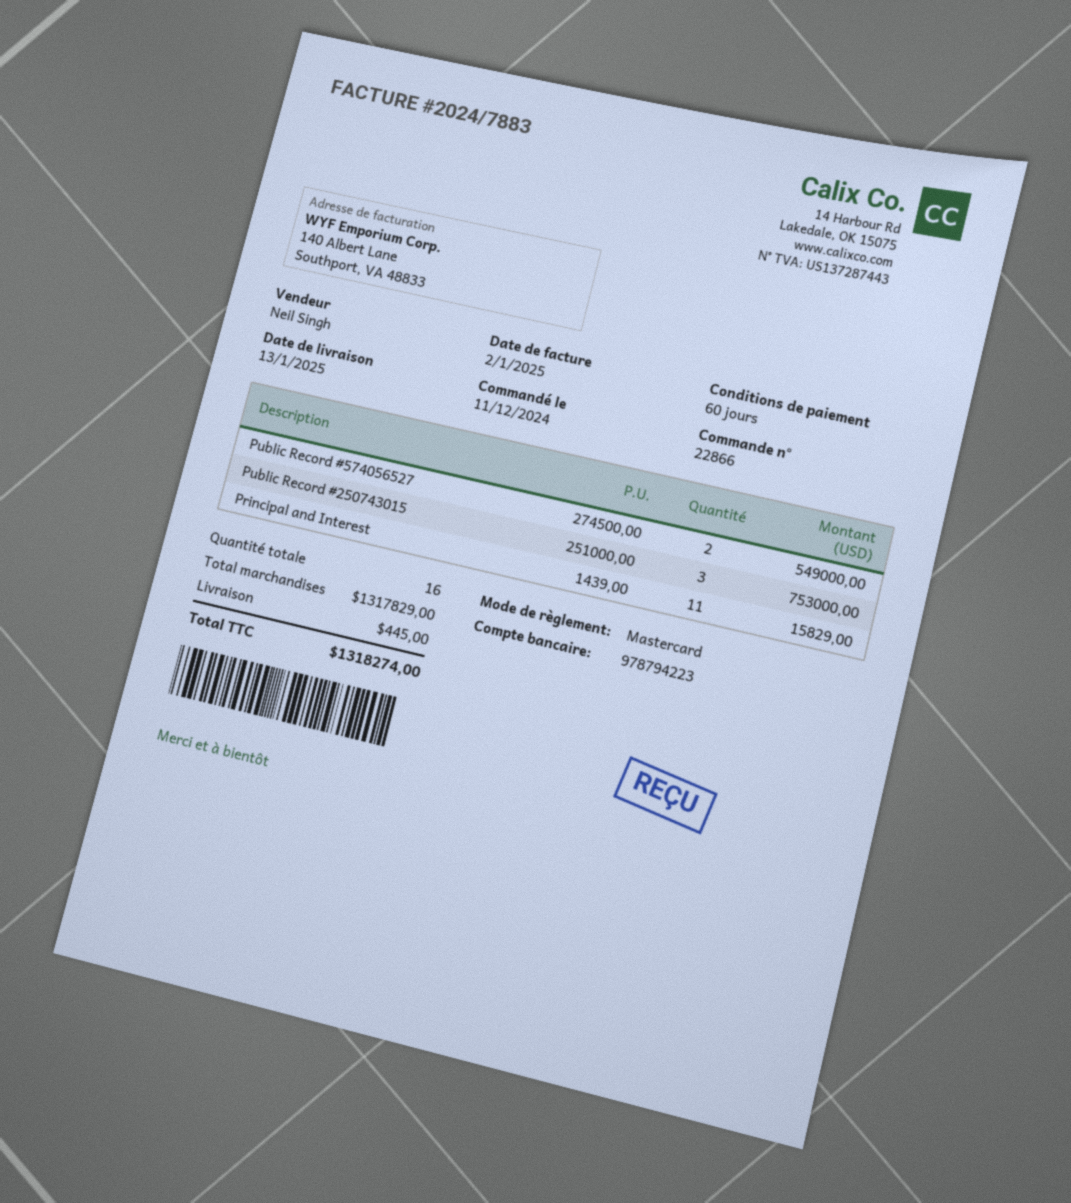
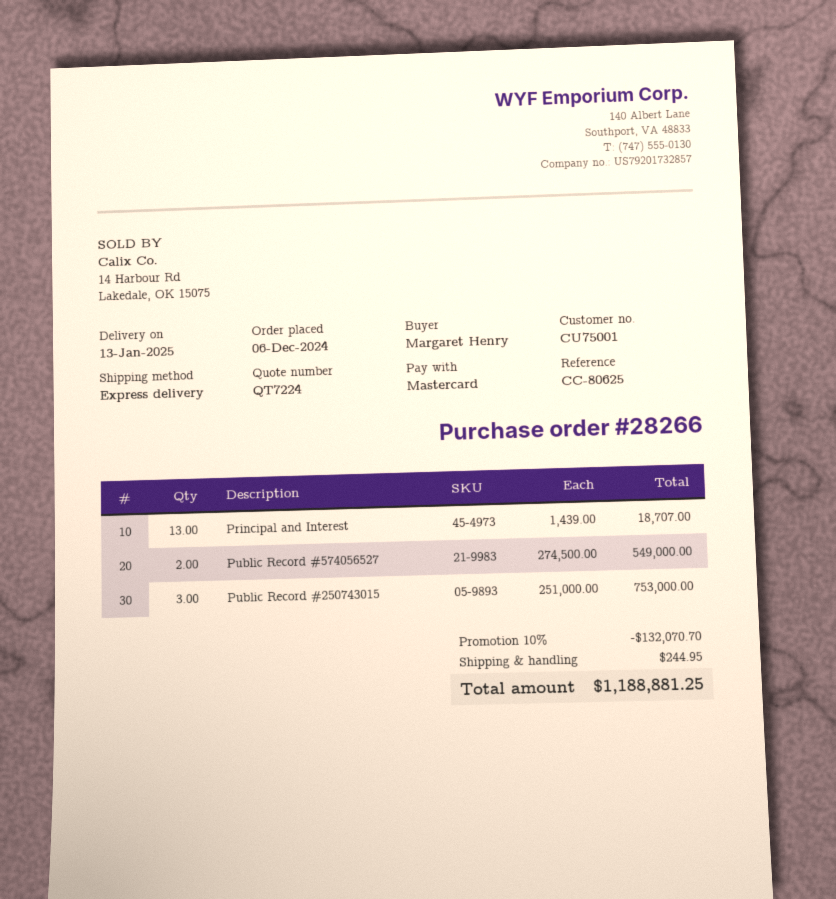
order number: 22866 -> 28266
order date: 2024-12-11 -> 2024-12-06
Principal and Interest: 11 x 1439.00 = 15829.00 -> 13 x 1439.00 = 18707.00
discount: none -> 10% = 132070.70
shipping: 445.00 -> 244.95
total: 1318274.00 -> 1188881.25

